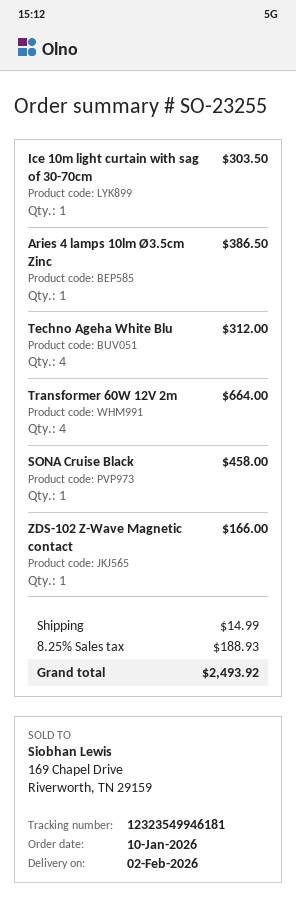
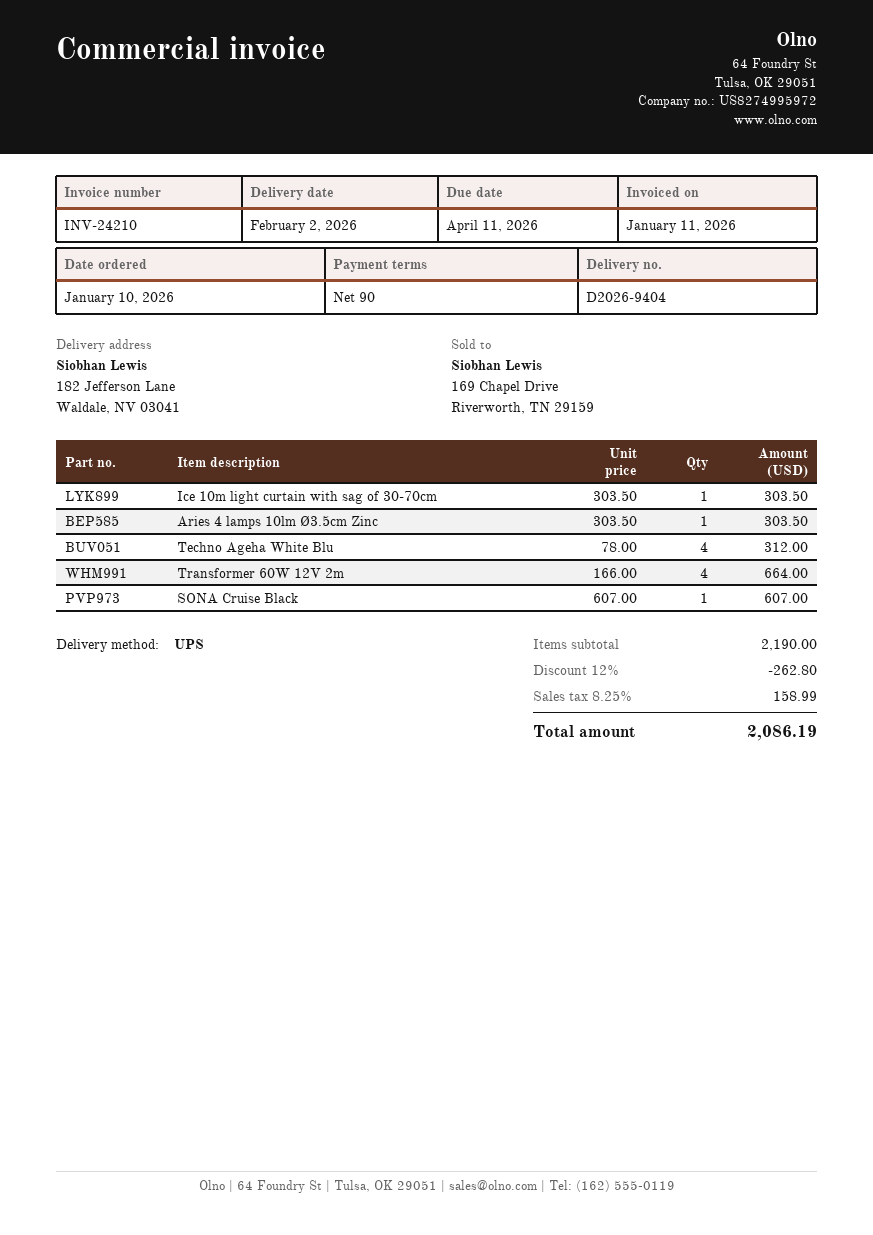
Aries 4 lamps 10lm Ø3.5cm Zinc: 1 for 386.50 -> 1 for 303.50
SONA Cruise Black: 1 for 458.00 -> 1 for 607.00
ZDS-102 Z-Wave Magnetic contact: 1 for 166.00 -> none
discount: none -> 12% = 262.80
shipping: 14.99 -> none
tax: 8.25% = 188.93 -> 8.25% = 158.99
total: 2493.92 -> 2086.19

